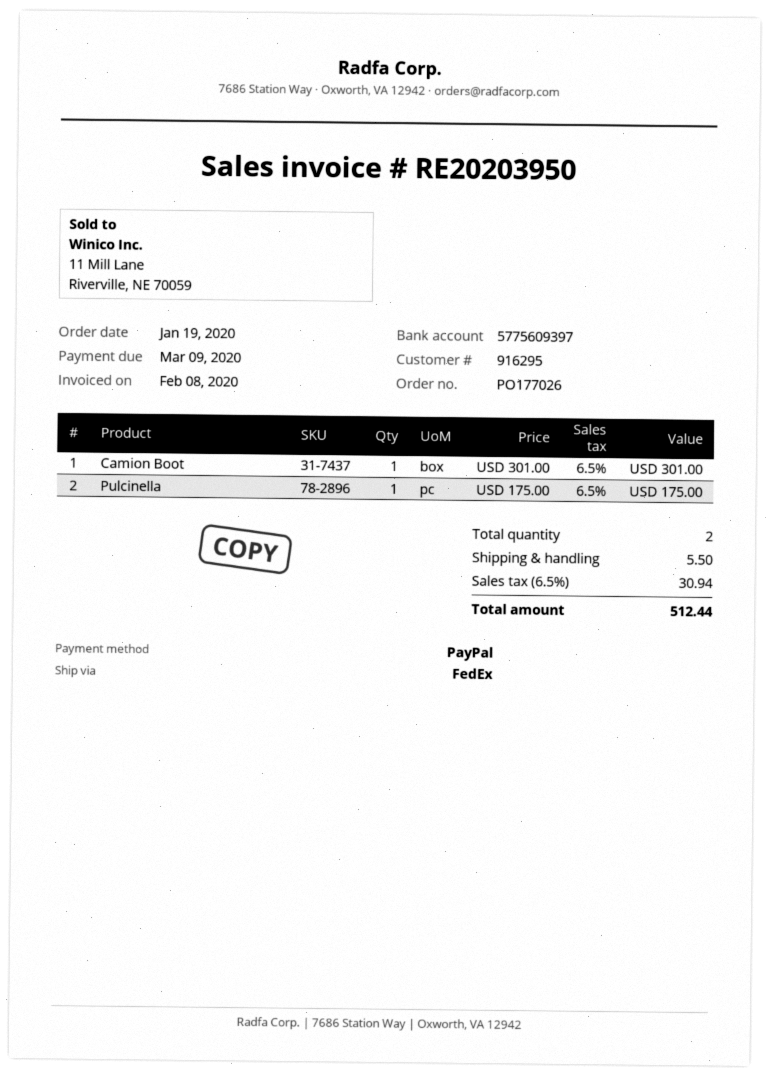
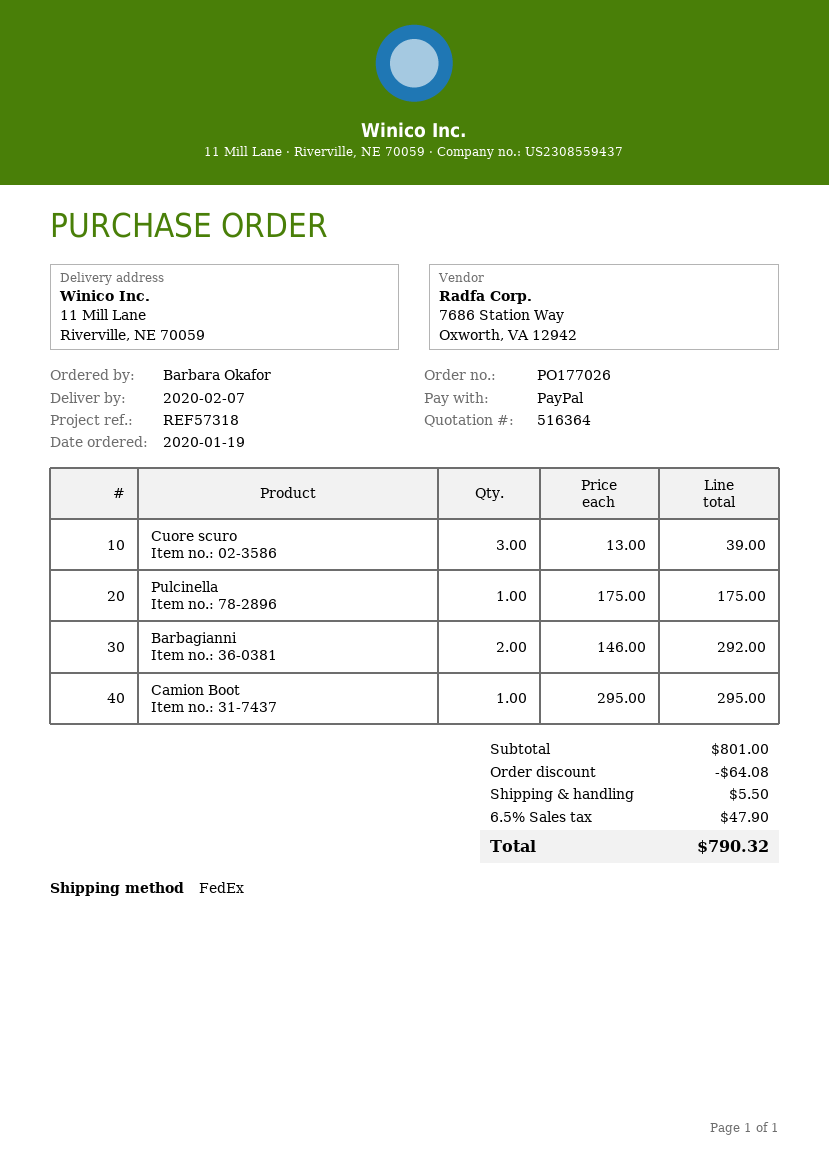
Camion Boot: 1 x 301.00 = 301.00 -> 1 x 295.00 = 295.00
Cuore scuro: none -> 3 x 13.00 = 39.00
Barbagianni: none -> 2 x 146.00 = 292.00
discount: none -> 64.08
tax: 6.5% = 30.94 -> 6.5% = 47.90
total: 512.44 -> 790.32

